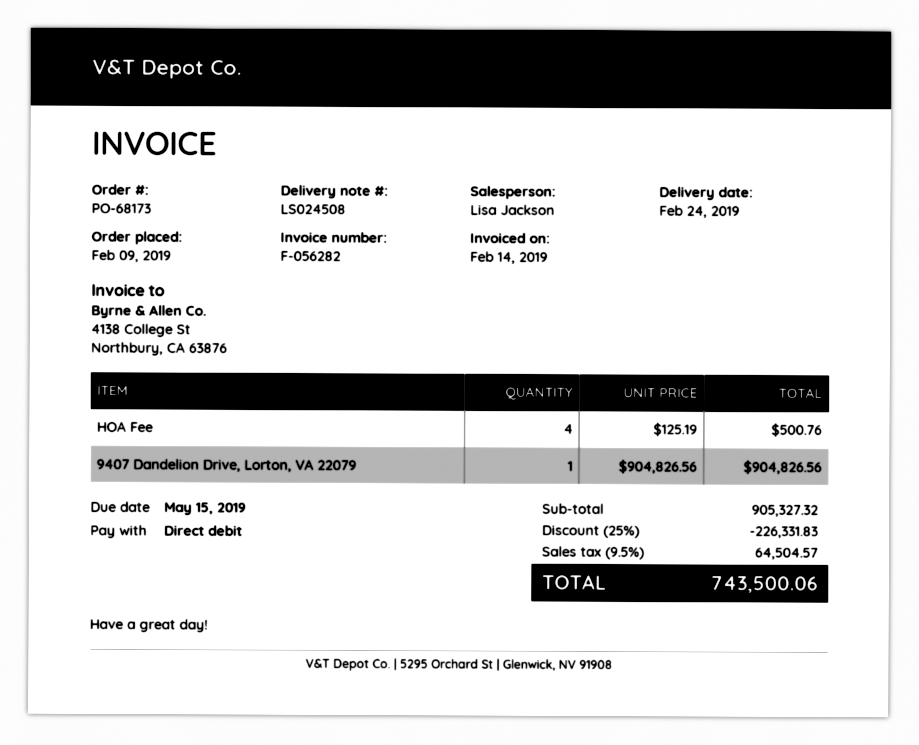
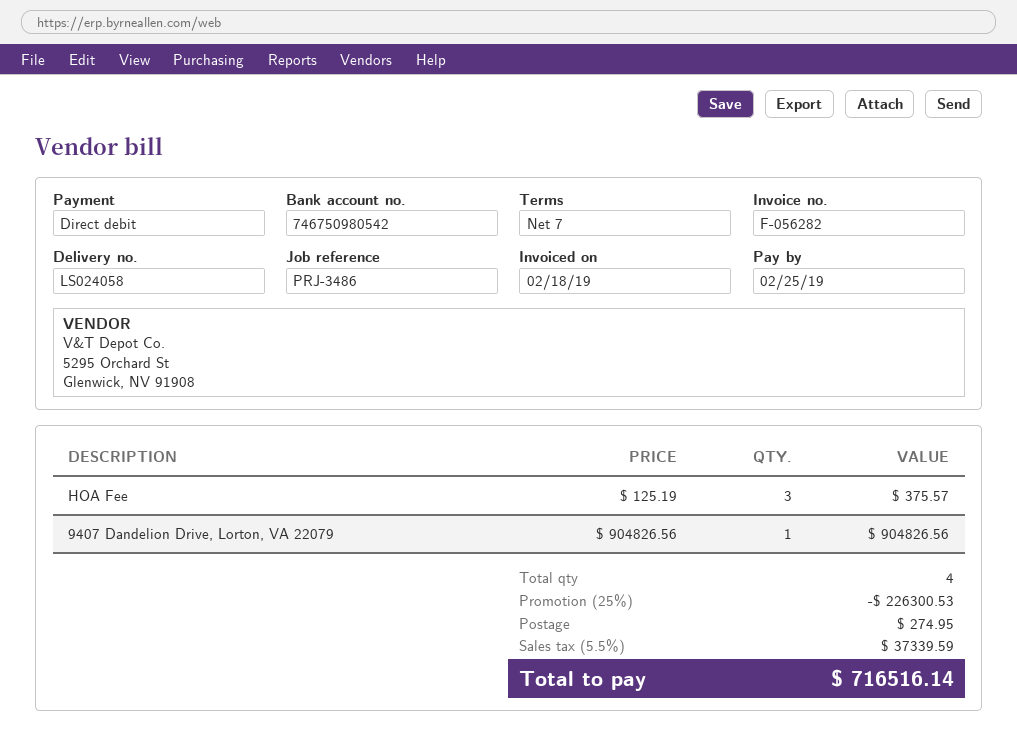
delivery note number: LS024508 -> LS024058
invoice date: 2019-02-14 -> 2019-02-18
due date: 2019-05-15 -> 2019-02-25
HOA Fee: 4 x 125.19 = 500.76 -> 3 x 125.19 = 375.57
discount: 25% = 226331.83 -> 25% = 226300.53
shipping: none -> 274.95
tax: 9.5% = 64504.57 -> 5.5% = 37339.59
total: 743500.06 -> 716516.14

